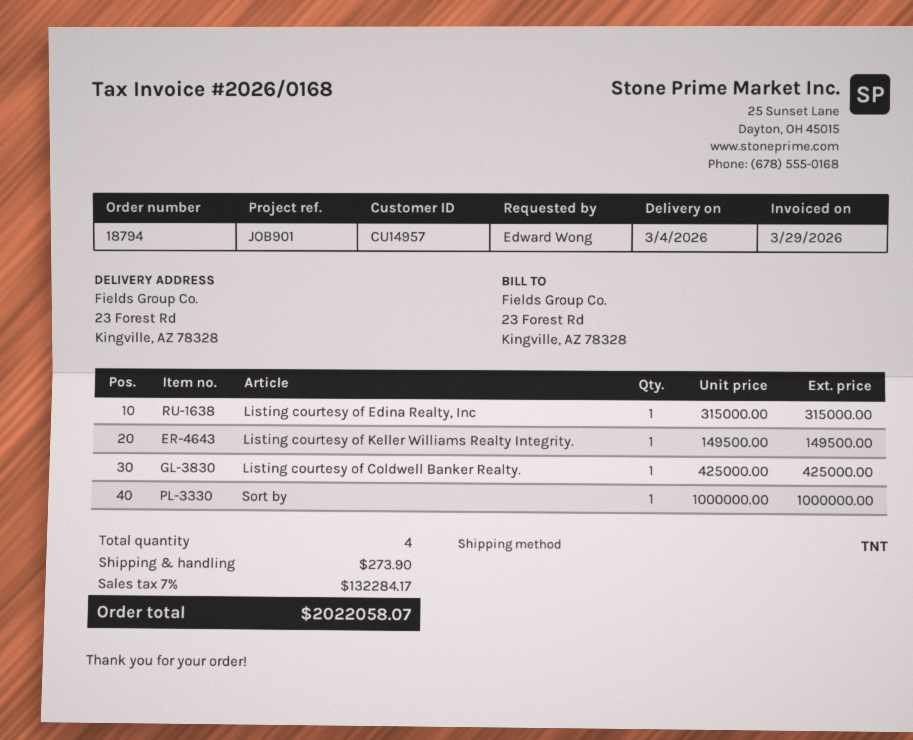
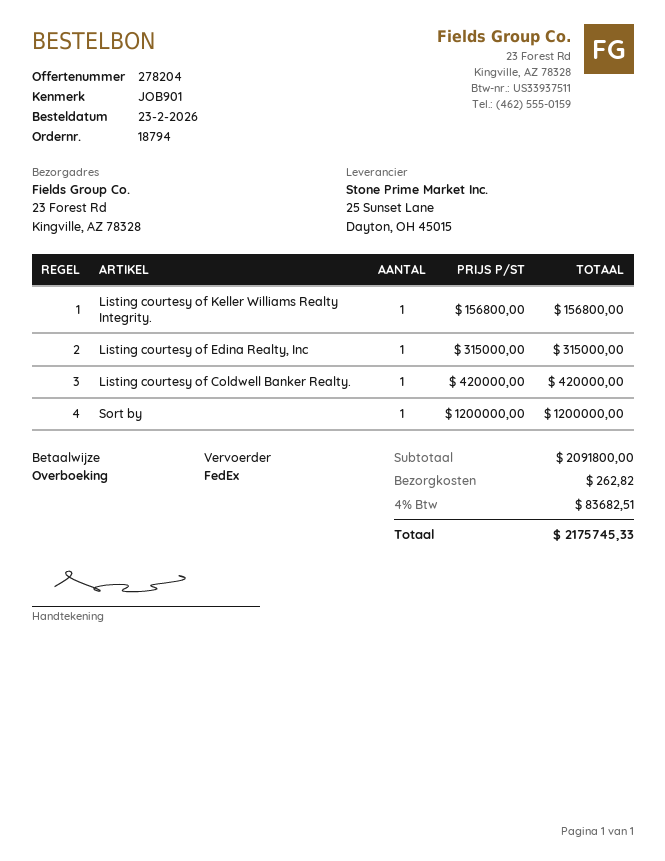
shipping method: TNT -> FedEx
Listing courtesy of Keller Williams Realty Integrity.: 1 x 149500.00 = 149500.00 -> 1 x 156800.00 = 156800.00
Listing courtesy of Coldwell Banker Realty.: 1 x 425000.00 = 425000.00 -> 1 x 420000.00 = 420000.00
Sort by: 1 x 1000000.00 = 1000000.00 -> 1 x 1200000.00 = 1200000.00
shipping: 273.90 -> 262.82
tax: 7% = 132284.17 -> 4% = 83682.51
total: 2022058.07 -> 2175745.33

